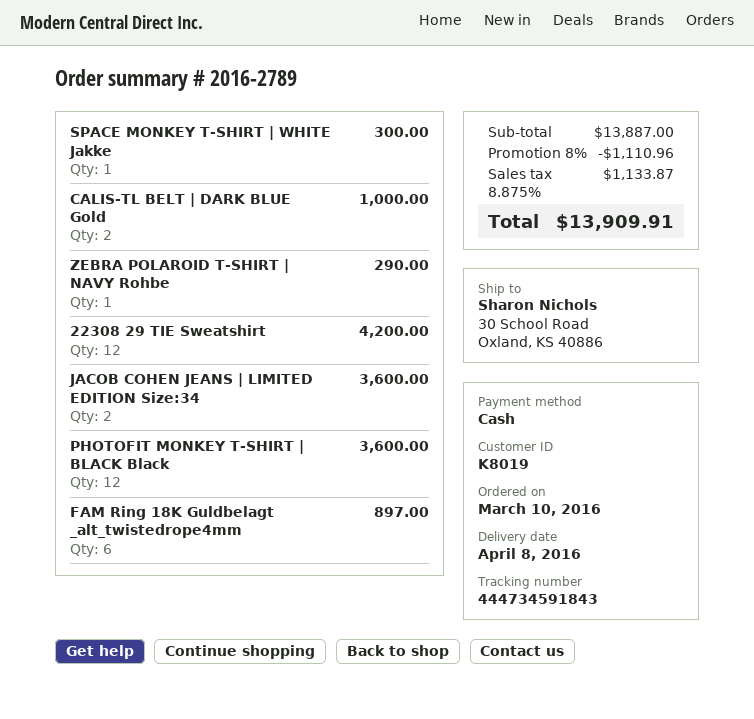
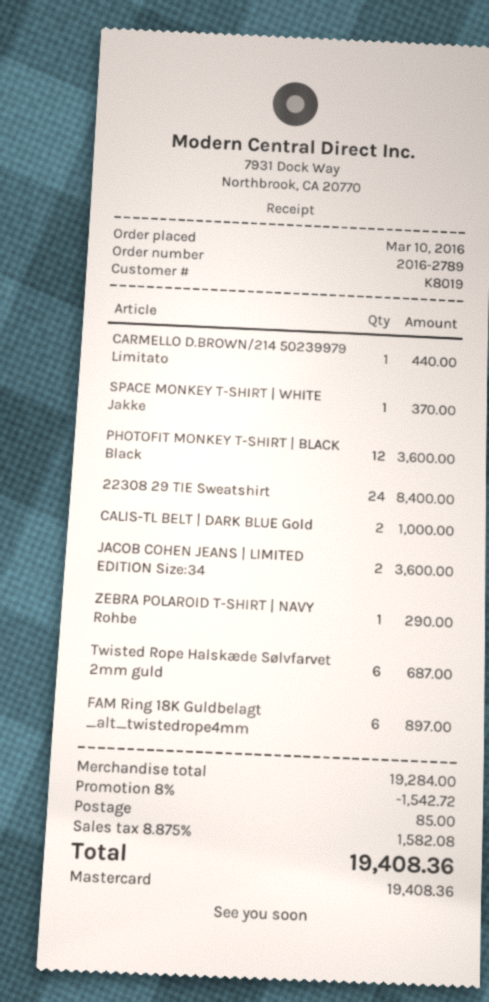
payment method: cash -> Mastercard
SPACE MONKEY T-SHIRT | WHITE Jakke: 1 for 300.00 -> 1 for 370.00
22308 29 TIE Sweatshirt: 12 for 4200.00 -> 24 for 8400.00
CARMELLO D.BROWN/214 50239979 Limitato: none -> 1 for 440.00
Twisted Rope Halskæde Sølvfarvet 2mm guld: none -> 6 for 687.00
subtotal: 13887.00 -> 19284.00
discount: 8% = 1110.96 -> 8% = 1542.72
shipping: none -> 85.00
tax: 8.875% = 1133.87 -> 8.875% = 1582.08
total: 13909.91 -> 19408.36

